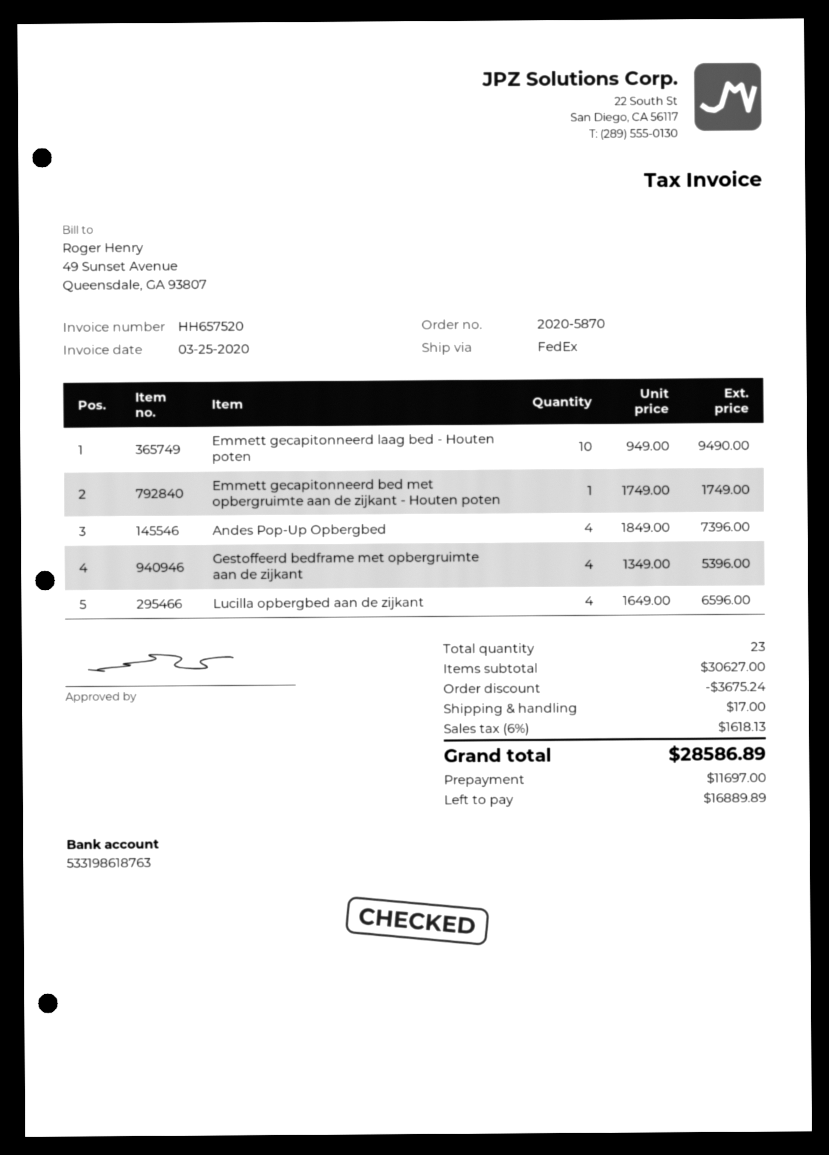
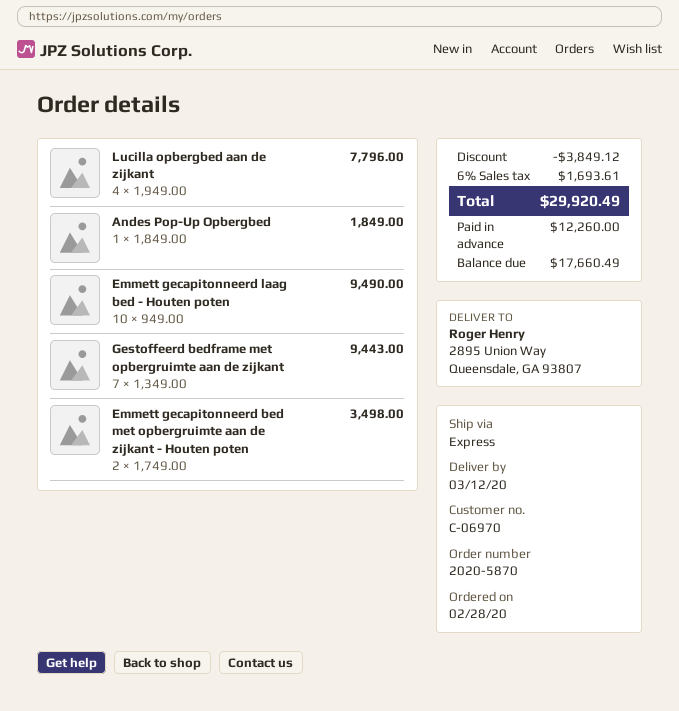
shipping method: FedEx -> express
Emmett gecapitonneerd bed met opbergruimte aan de zijkant - Houten poten: 1 x 1749.00 = 1749.00 -> 2 x 1749.00 = 3498.00
Andes Pop-Up Opbergbed: 4 x 1849.00 = 7396.00 -> 1 x 1849.00 = 1849.00
Gestoffeerd bedframe met opbergruimte aan de zijkant: 4 x 1349.00 = 5396.00 -> 7 x 1349.00 = 9443.00
Lucilla opbergbed aan de zijkant: 4 x 1649.00 = 6596.00 -> 4 x 1949.00 = 7796.00
discount: 3675.24 -> 3849.12
shipping: 17.00 -> none
tax: 6% = 1618.13 -> 6% = 1693.61
total: 28586.89 -> 29920.49
deposit: 11697.00 -> 12260.00
balance: 16889.89 -> 17660.49

